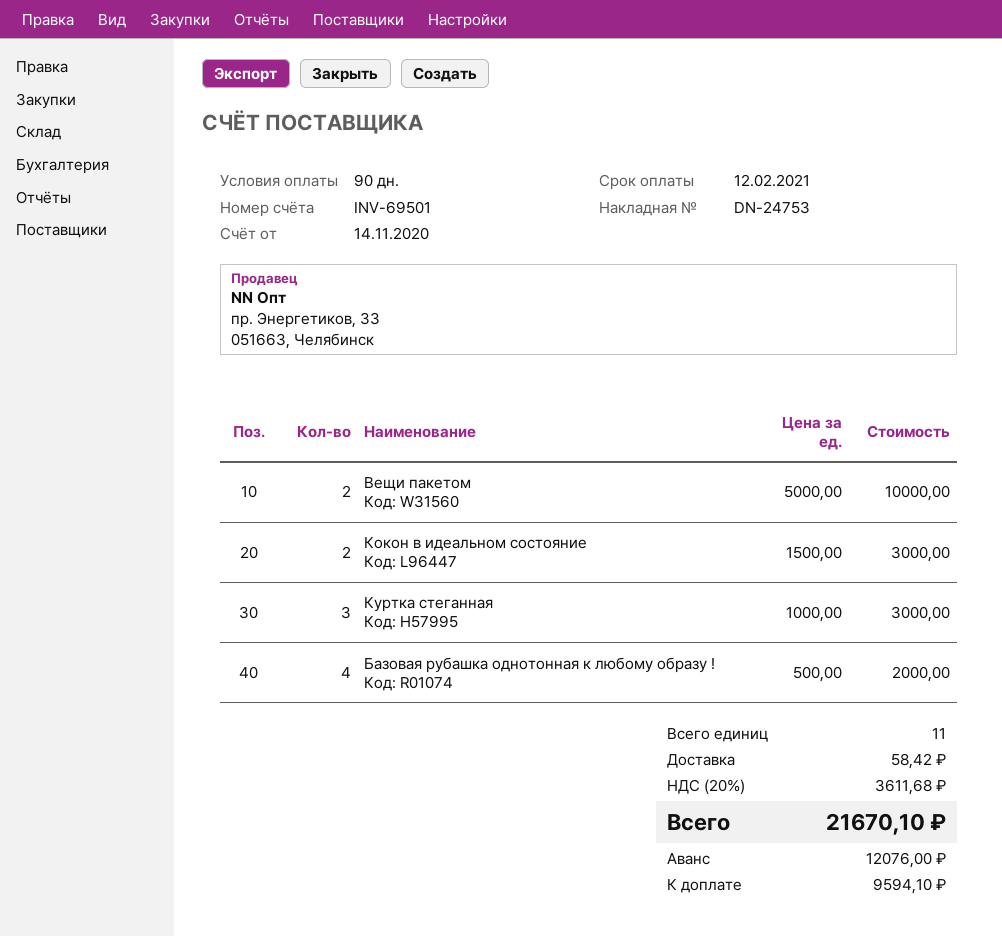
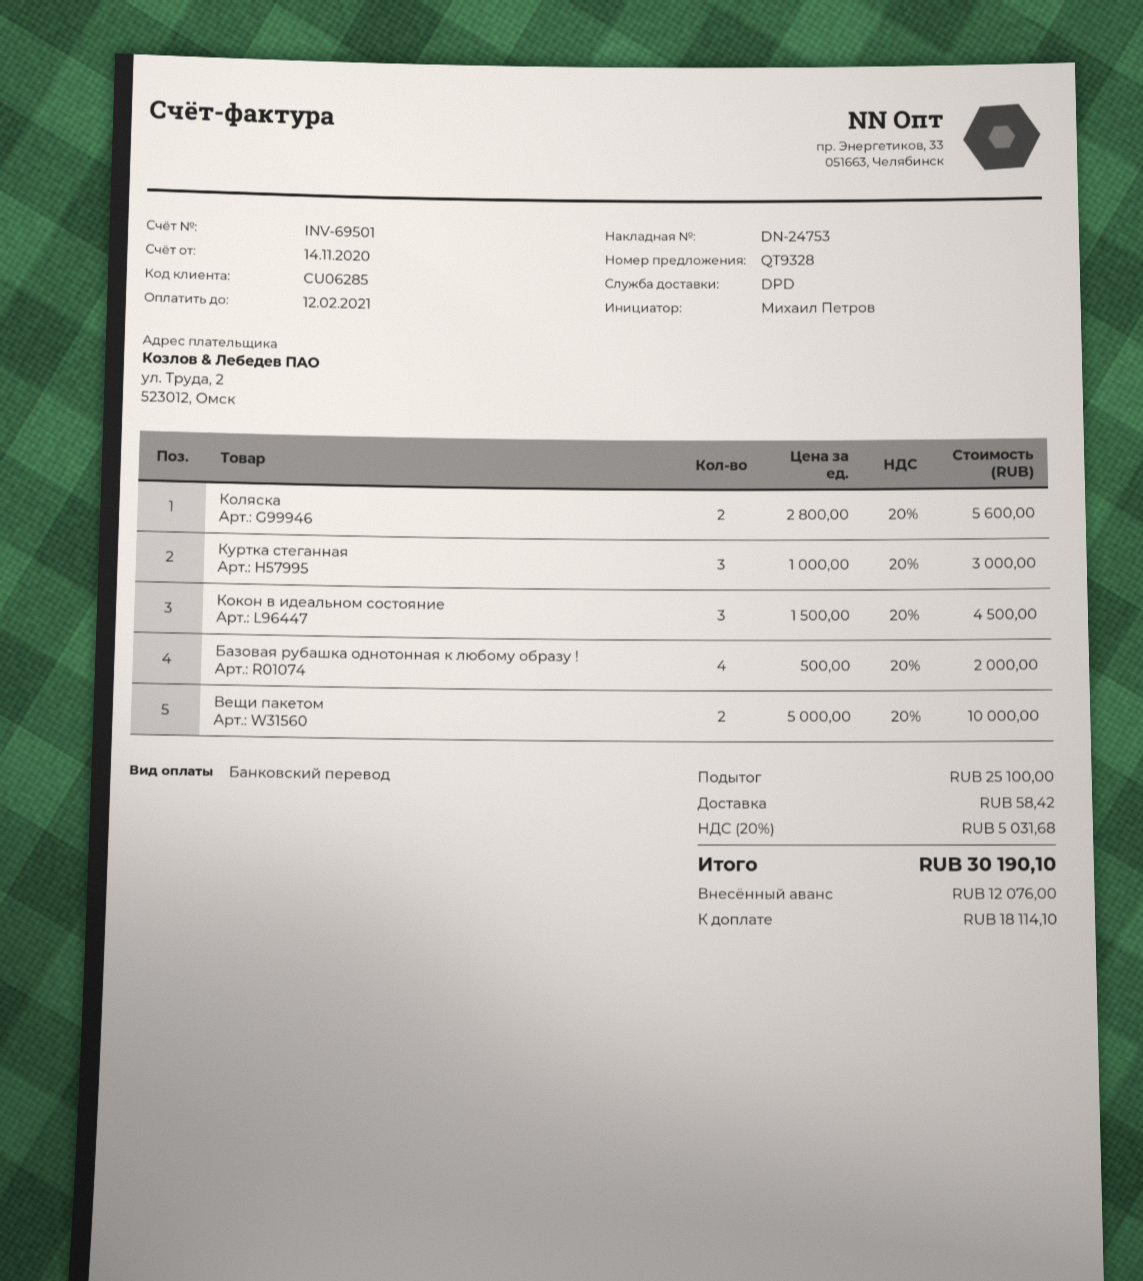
Кокон в идеальном состояние: 2 x 1500.00 = 3000.00 -> 3 x 1500.00 = 4500.00
Коляска: none -> 2 x 2800.00 = 5600.00
tax: 20% = 3611.68 -> 20% = 5031.68
total: 21670.10 -> 30190.10
balance: 9594.10 -> 18114.10

